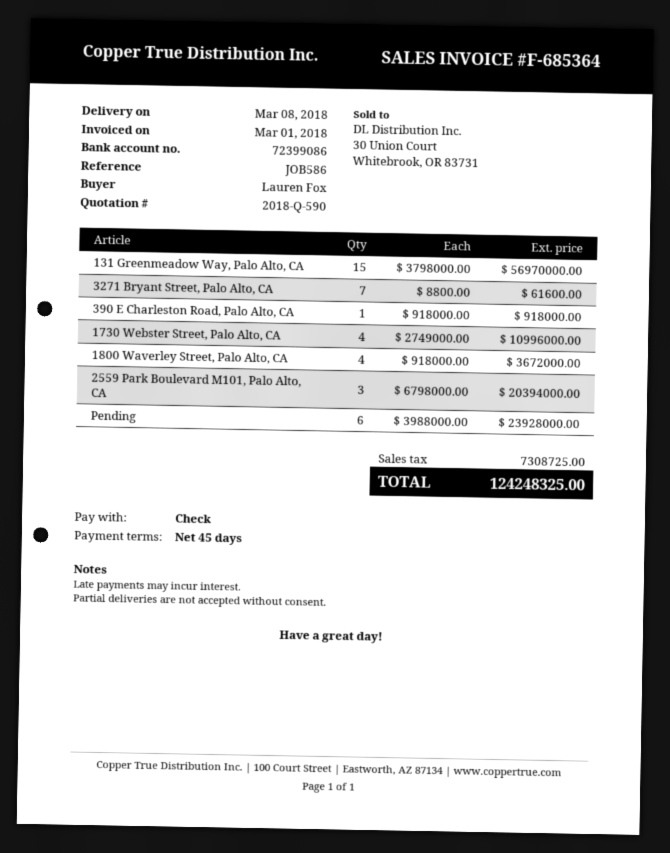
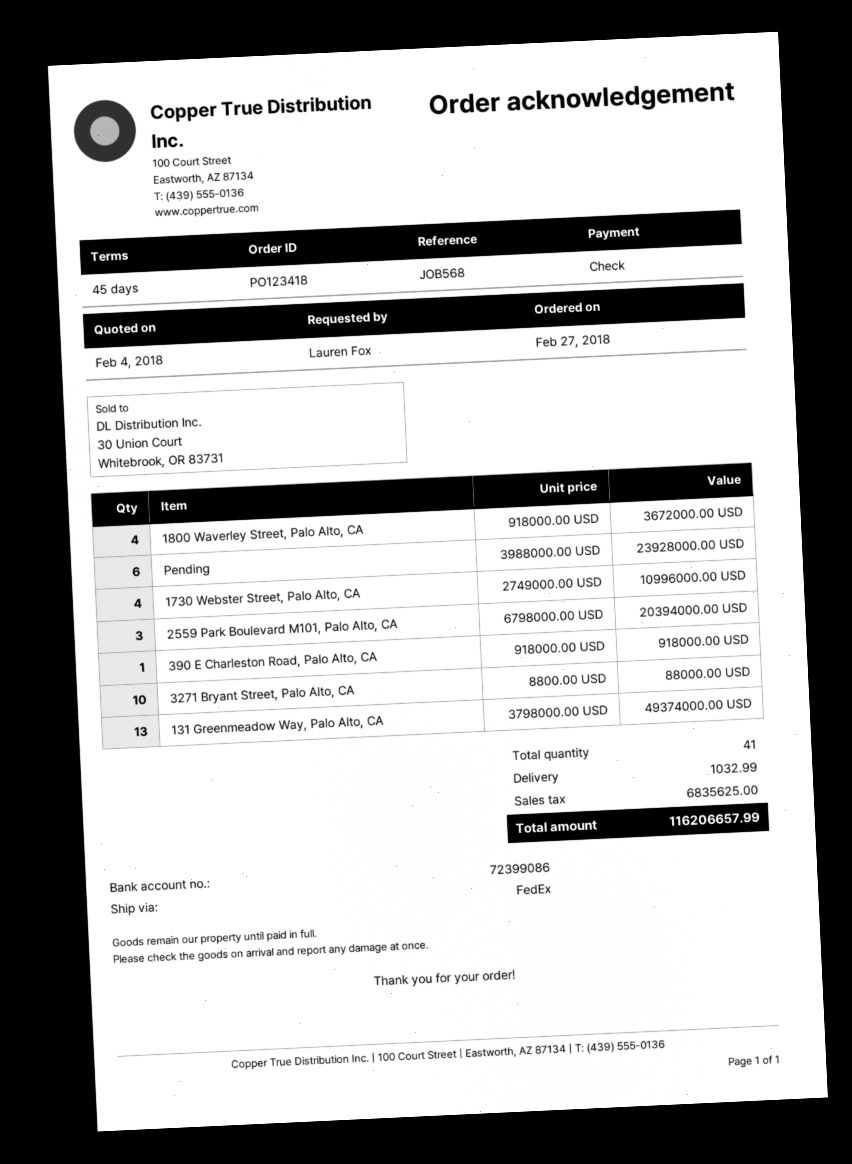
reference: JOB586 -> JOB568
131 Greenmeadow Way, Palo Alto, CA: 15 x 3798000.00 = 56970000.00 -> 13 x 3798000.00 = 49374000.00
3271 Bryant Street, Palo Alto, CA: 7 x 8800.00 = 61600.00 -> 10 x 8800.00 = 88000.00
shipping: none -> 1032.99
tax: 7308725.00 -> 6835625.00
total: 124248325.00 -> 116206657.99

